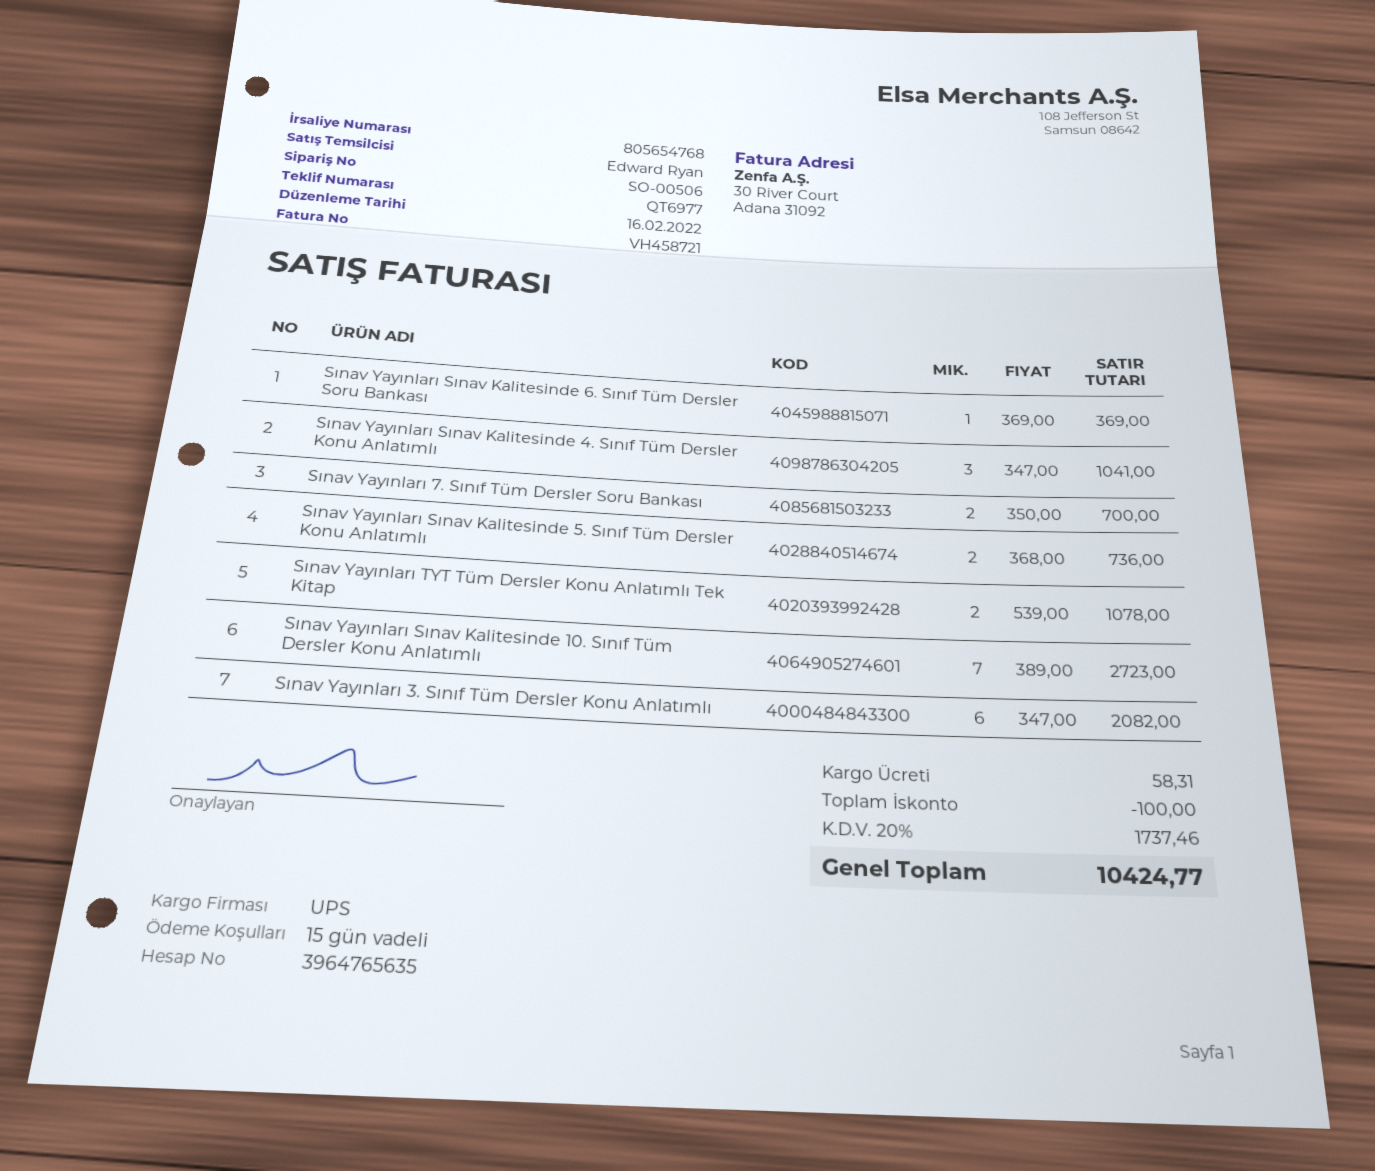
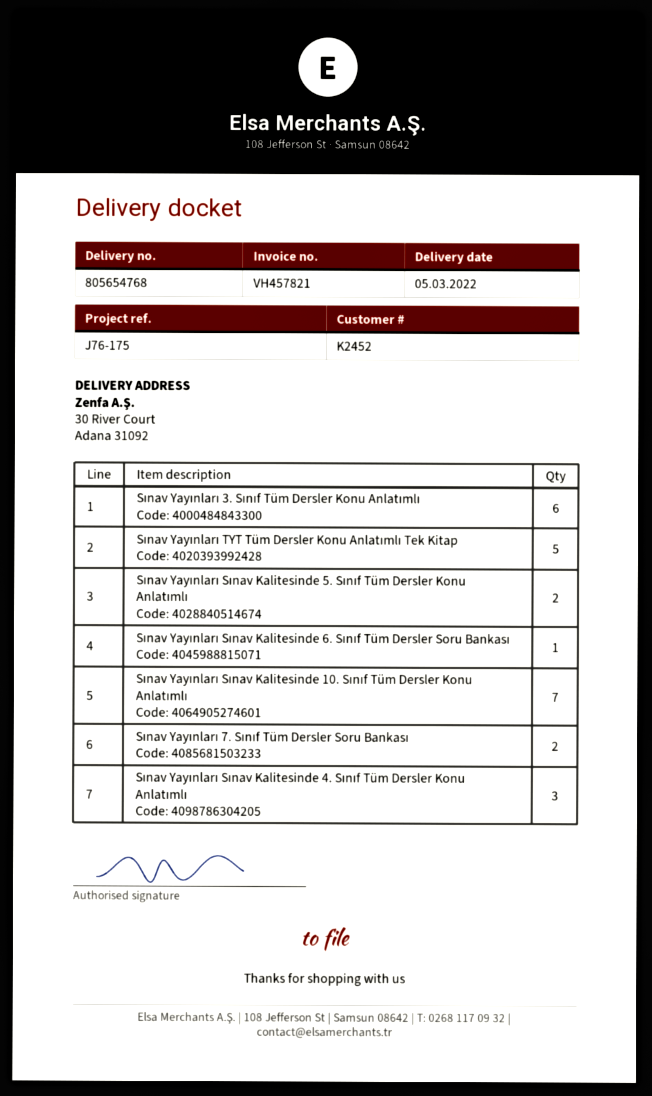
invoice number: VH458721 -> VH457821
Sınav Yayınları TYT Tüm Dersler Konu Anlatımlı Tek Kitap: 2 -> 5

